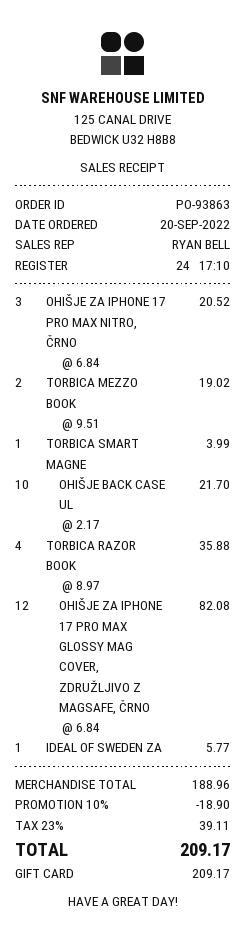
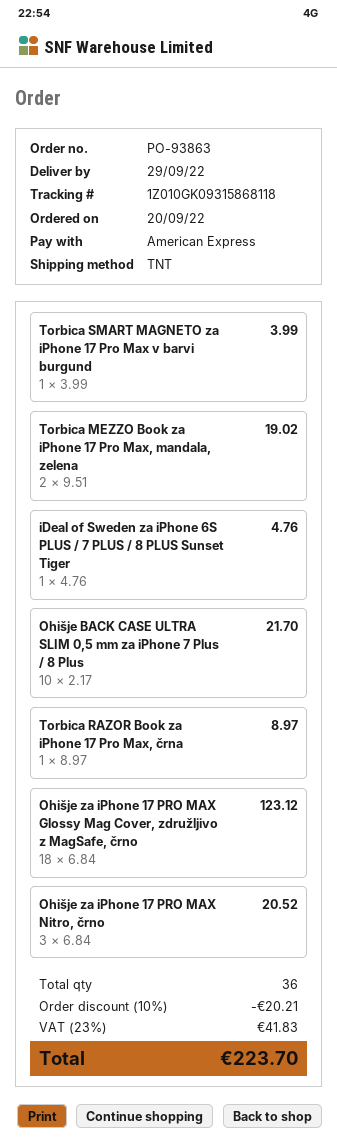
payment method: gift card -> American Express
TORBICA RAZOR BOOK: 4 x 8.97 = 35.88 -> 1 x 8.97 = 8.97
OHIŠJE ZA IPHONE 17 PRO MAX GLOSSY MAG COVER, ZDRUŽLJIVO Z MAGSAFE, ČRNO: 12 x 6.84 = 82.08 -> 18 x 6.84 = 123.12
IDEAL OF SWEDEN ZA: 1 x 5.77 = 5.77 -> 1 x 4.76 = 4.76
discount: 10% = 18.90 -> 10% = 20.21
tax: 23% = 39.11 -> 23% = 41.83
total: 209.17 -> 223.70

